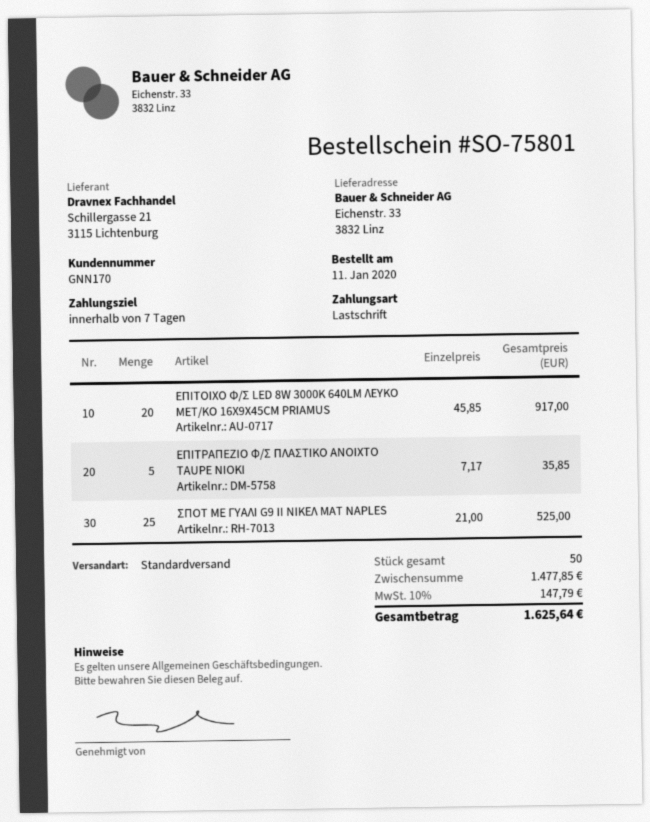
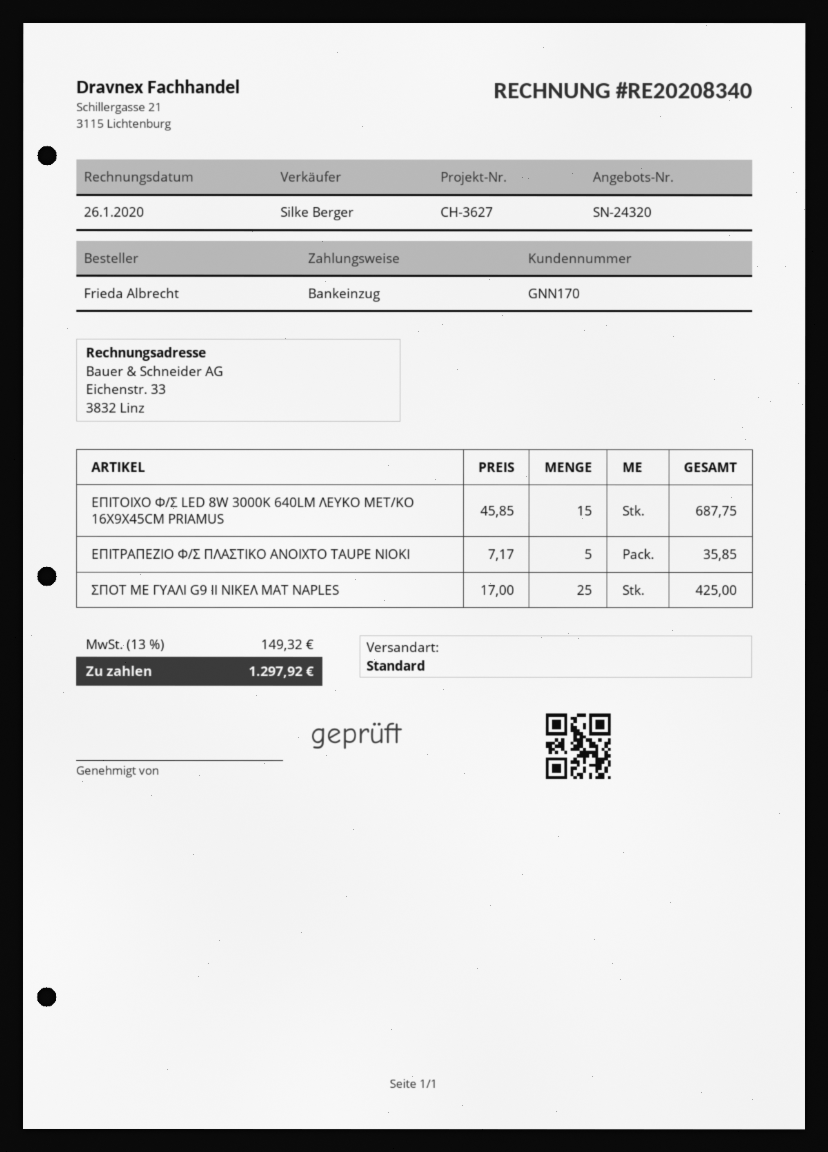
ΕΠΙΤΟΙΧΟ Φ/Σ LED 8W 3000K 640LM ΛΕΥΚΟ ΜΕΤ/ΚΟ 16Χ9Χ45CM PRIAMUS: 20 x 45.85 = 917.00 -> 15 x 45.85 = 687.75
ΣΠΟΤ ΜΕ ΓΥΑΛΙ G9 II ΝΙΚΕΛ ΜΑΤ NAPLES: 25 x 21.00 = 525.00 -> 25 x 17.00 = 425.00
tax: 10% = 147.79 -> 13% = 149.32
total: 1625.64 -> 1297.92

